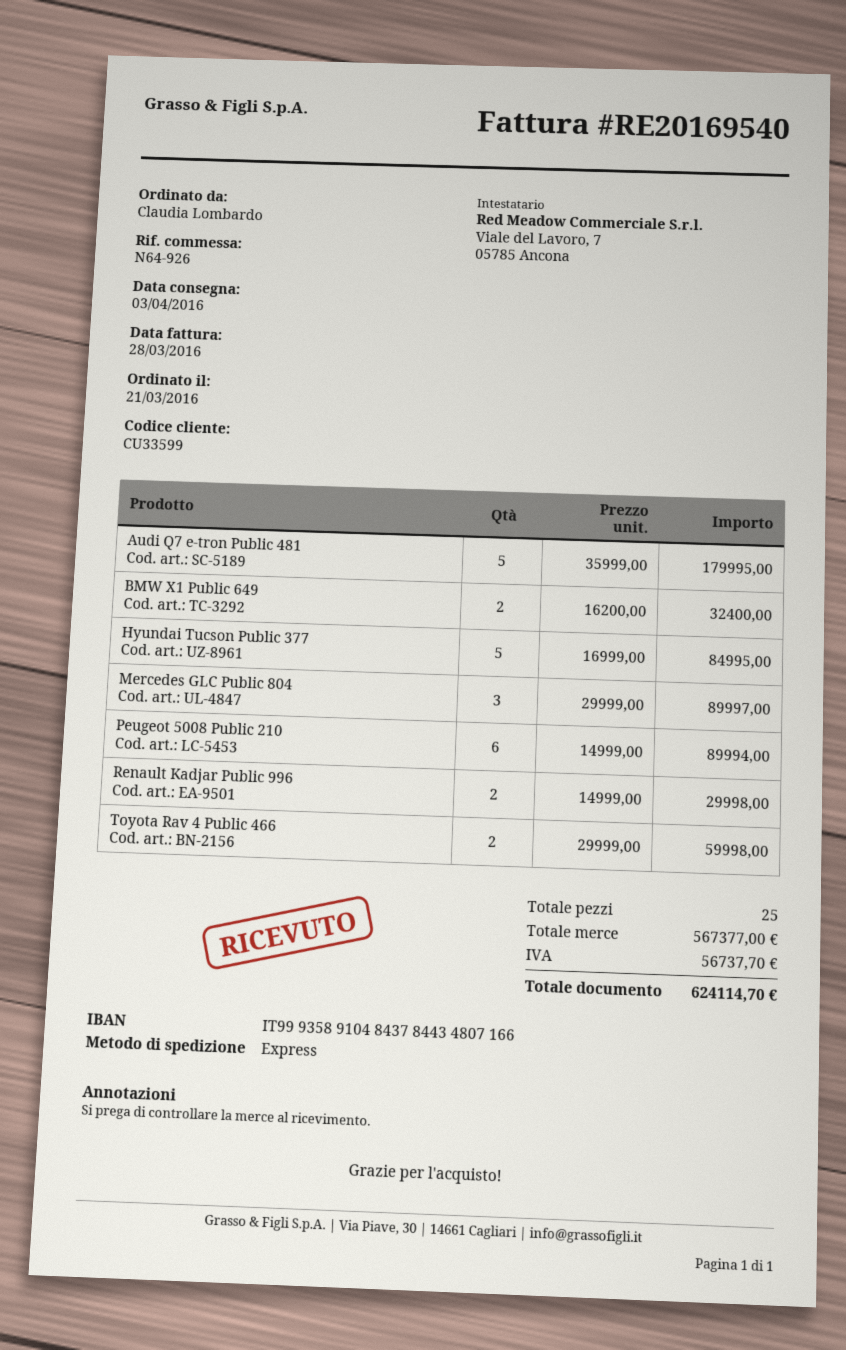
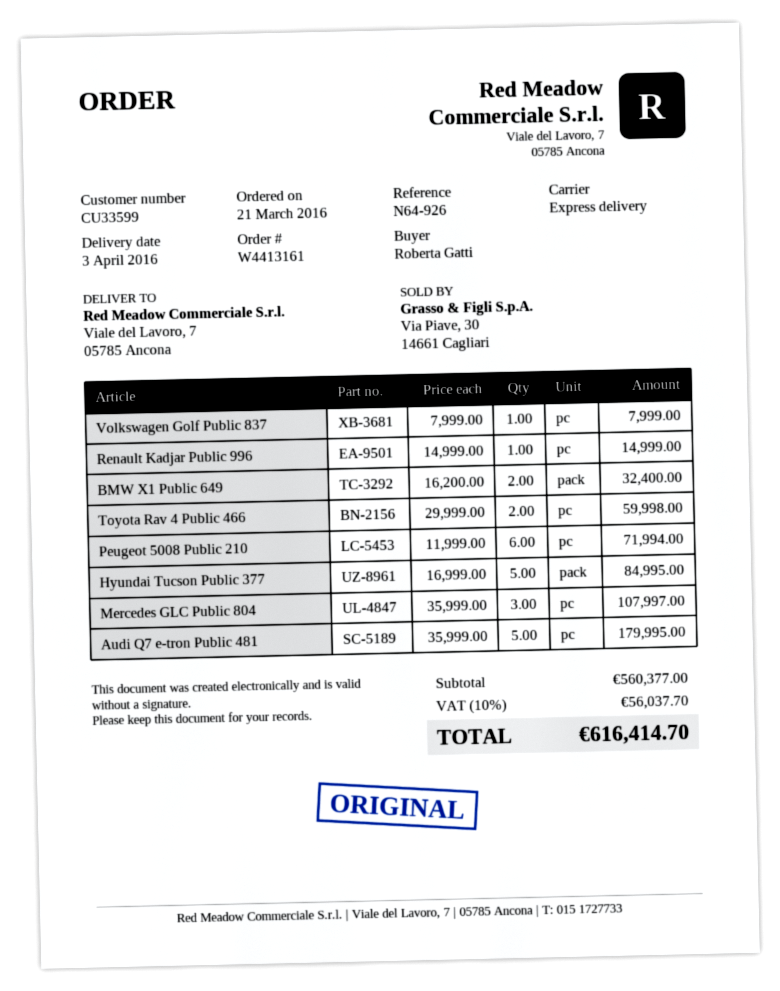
ordered by: Claudia Lombardo -> Roberta Gatti
Mercedes GLC Public 804: 3 x 29999.00 = 89997.00 -> 3 x 35999.00 = 107997.00
Peugeot 5008 Public 210: 6 x 14999.00 = 89994.00 -> 6 x 11999.00 = 71994.00
Renault Kadjar Public 996: 2 x 14999.00 = 29998.00 -> 1 x 14999.00 = 14999.00
Volkswagen Golf Public 837: none -> 1 x 7999.00 = 7999.00
subtotal: 567377.00 -> 560377.00
tax: 56737.70 -> 56037.70
total: 624114.70 -> 616414.70

